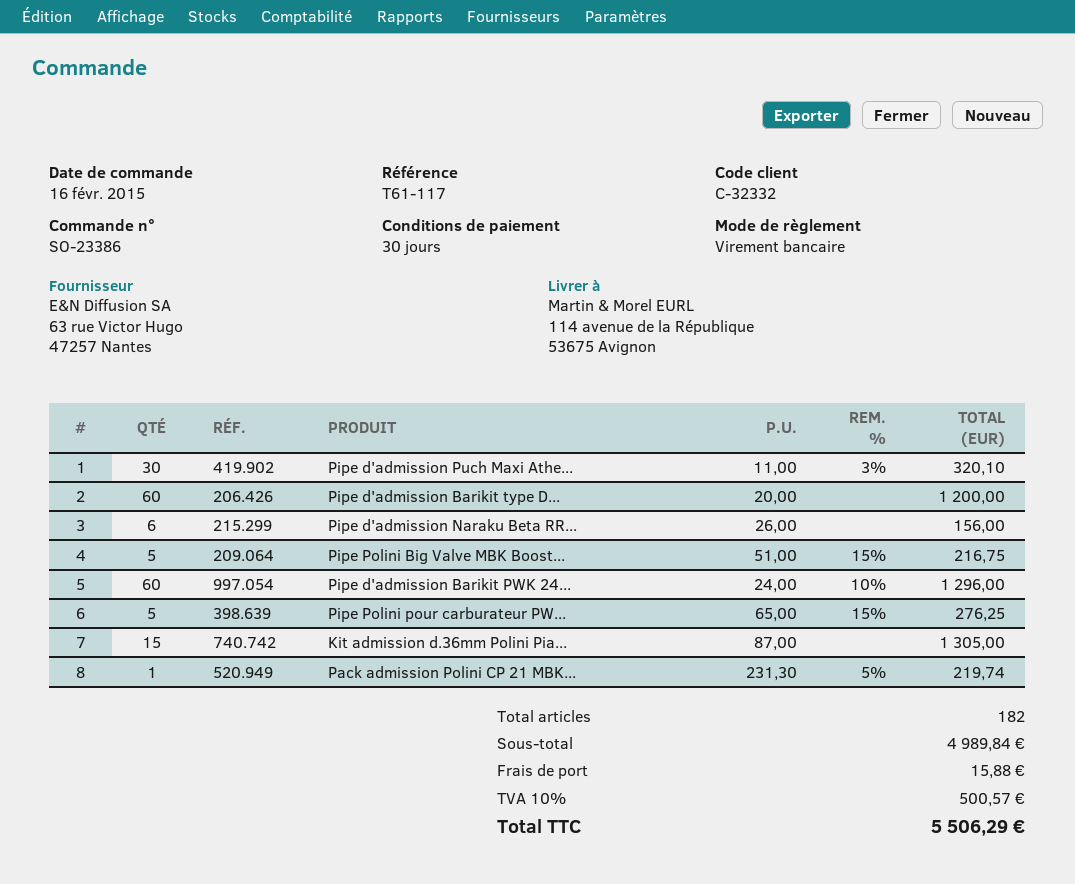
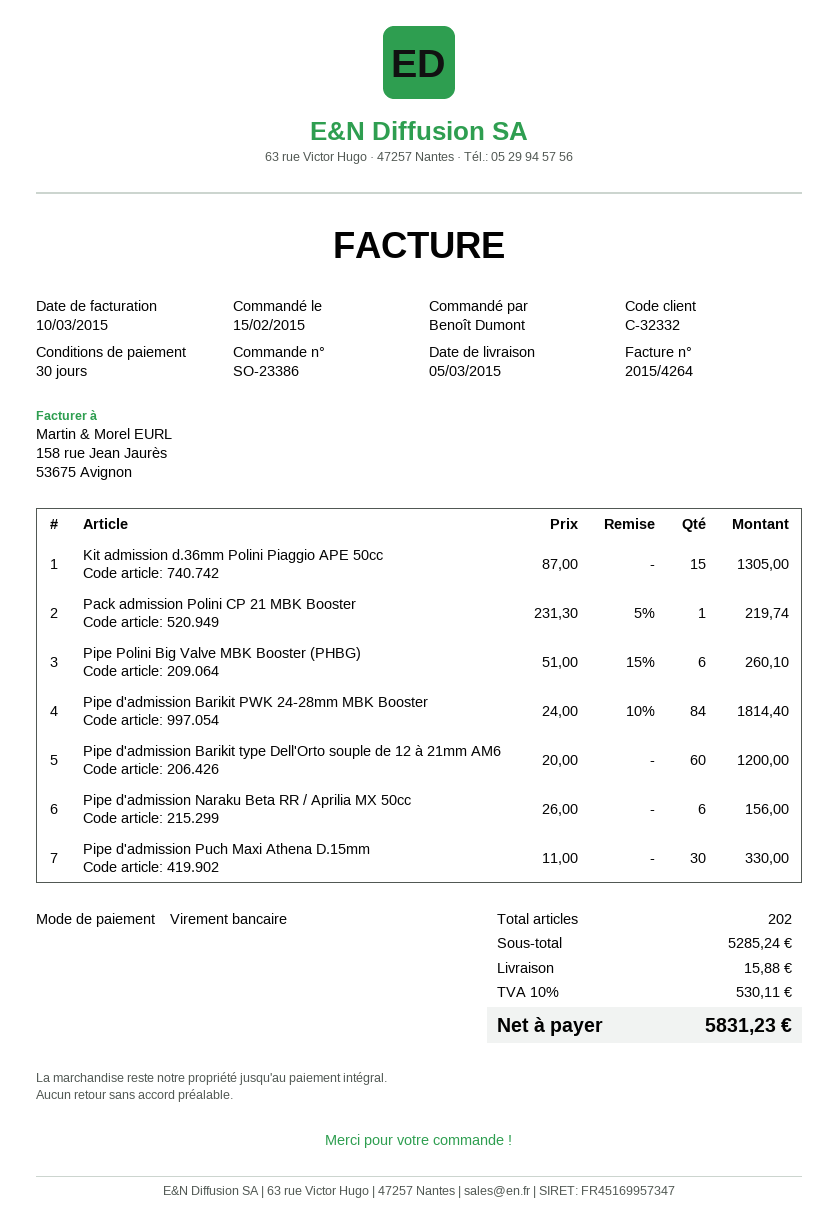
order date: 2015-02-16 -> 2015-02-15
Pipe d'admission Puch Maxi Athe...: 30 x 11.00 - 3% = 320.10 -> 30 x 11.00 = 330.00
Pipe Polini Big Valve MBK Boost...: 5 x 51.00 - 15% = 216.75 -> 6 x 51.00 - 15% = 260.10
Pipe d'admission Barikit PWK 24...: 60 x 24.00 - 10% = 1296.00 -> 84 x 24.00 - 10% = 1814.40
Pipe Polini pour carburateur PW...: 5 x 65.00 - 15% = 276.25 -> none
total quantity: 182 -> 202
subtotal: 4989.84 -> 5285.24
tax: 10% = 500.57 -> 10% = 530.11
total: 5506.29 -> 5831.23

